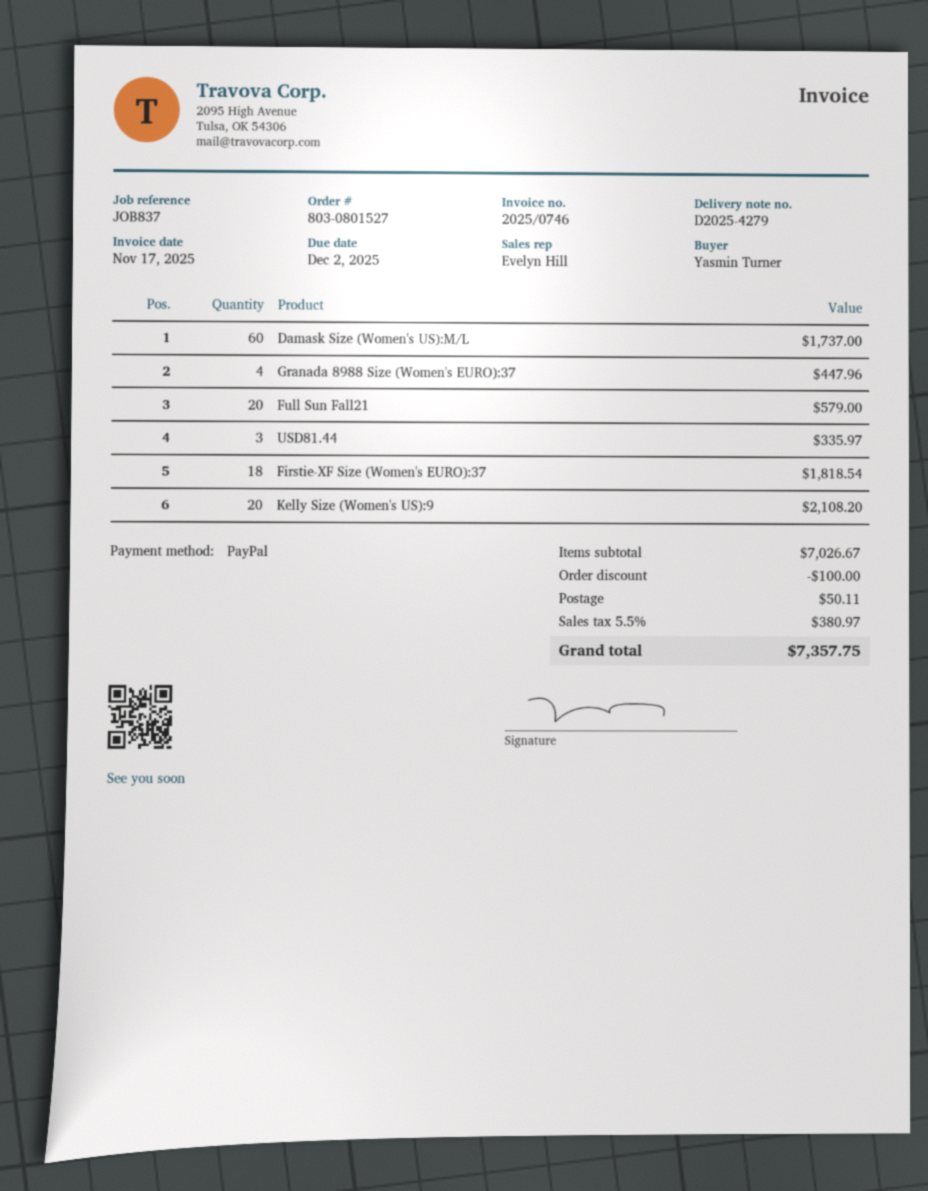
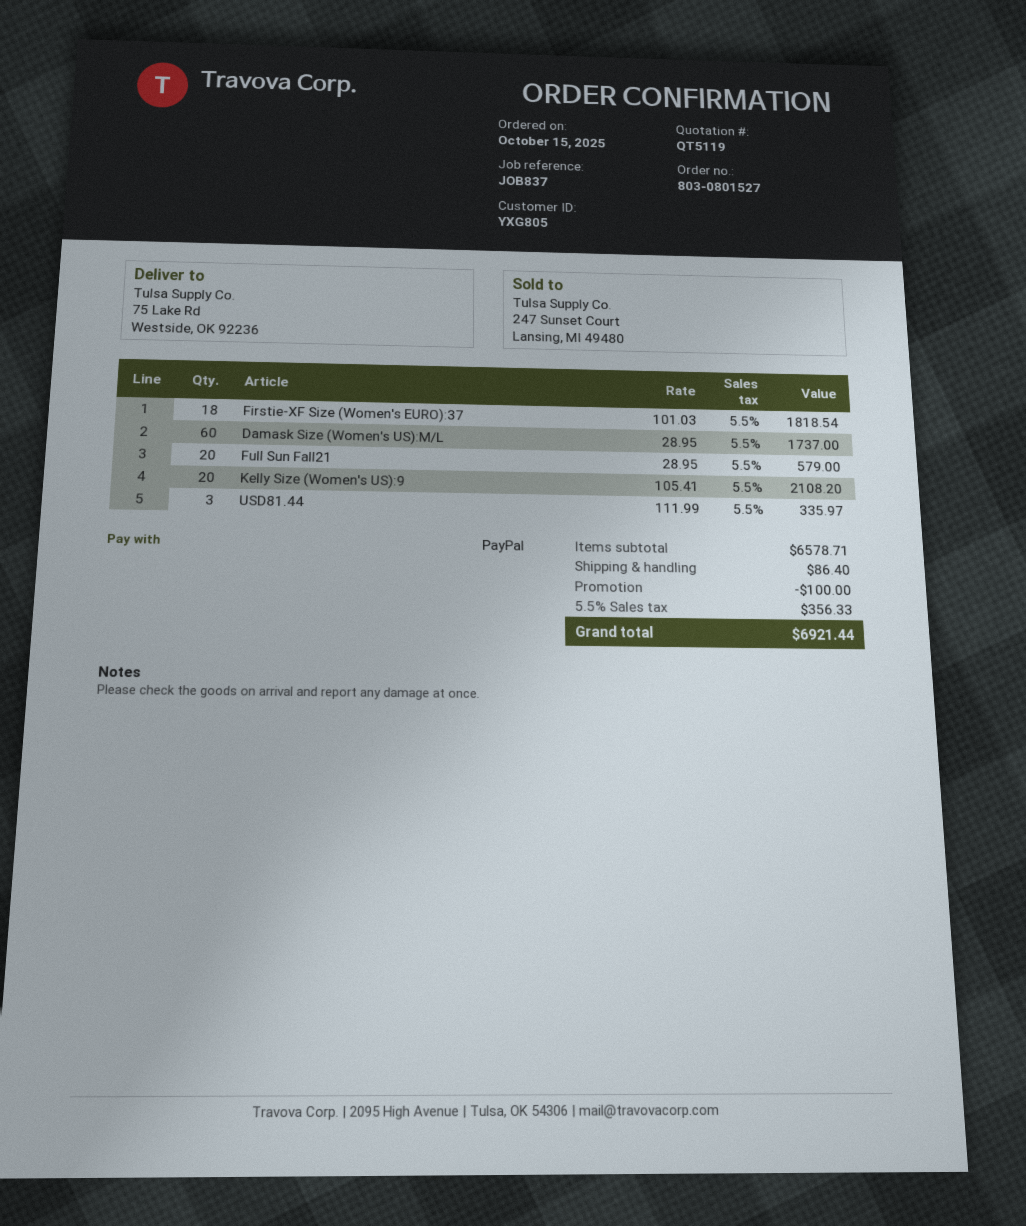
Granada 8988 Size (Women's EURO):37: 4 for 447.96 -> none
subtotal: 7026.67 -> 6578.71
shipping: 50.11 -> 86.40
tax: 5.5% = 380.97 -> 5.5% = 356.33
total: 7357.75 -> 6921.44

